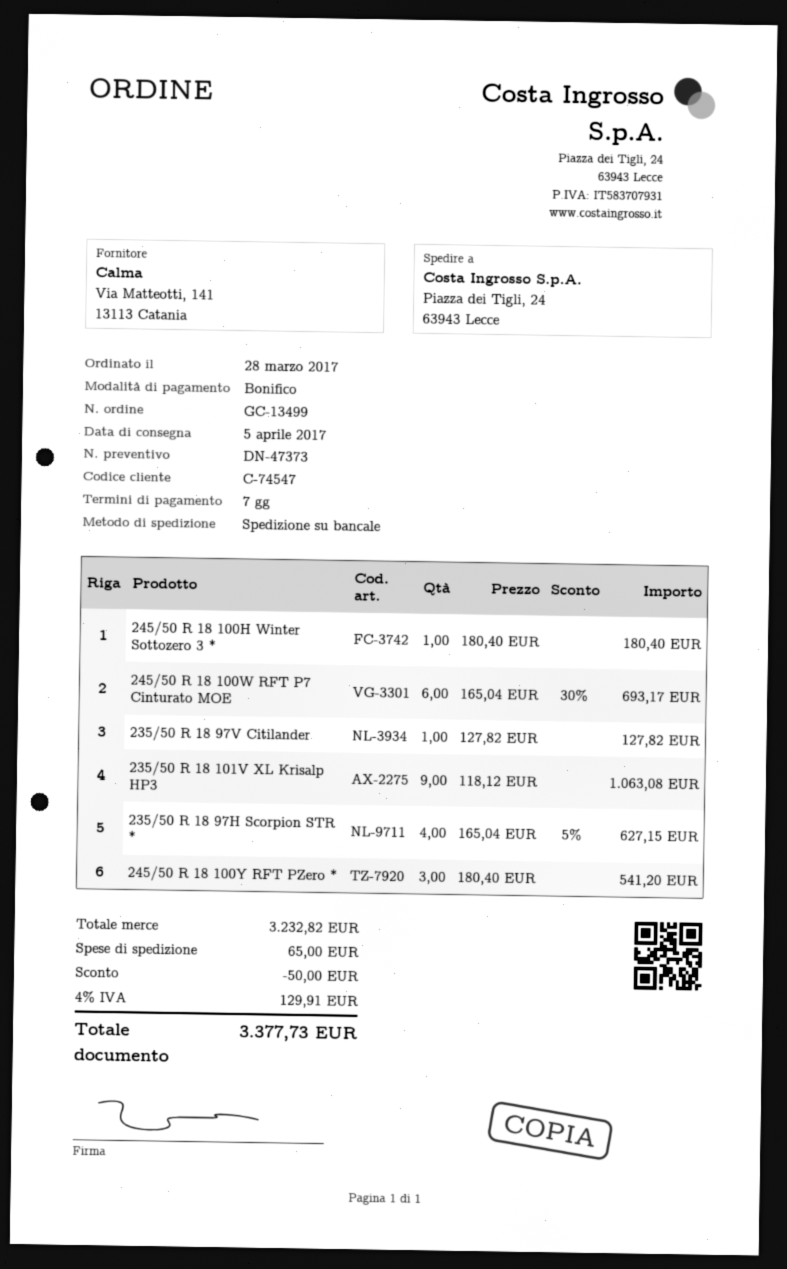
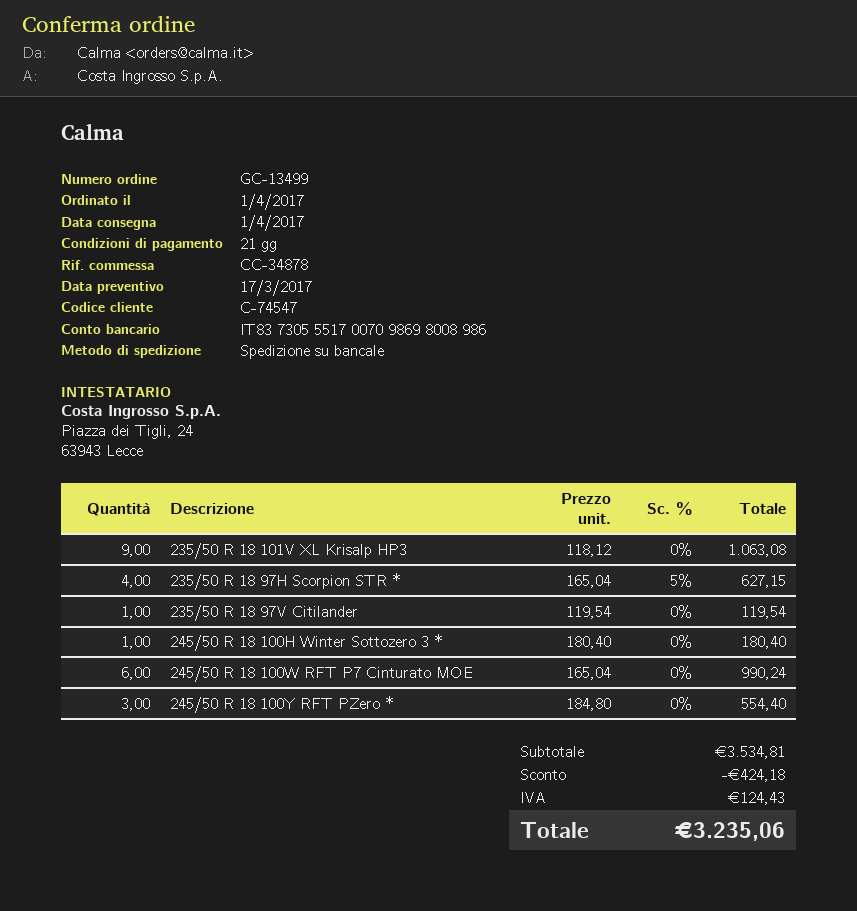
order date: 2017-03-28 -> 2017-04-01
delivery date: 2017-04-05 -> 2017-04-01
payment terms: 7 days -> 21 days
245/50 R 18 100W RFT P7 Cinturato MOE: 6 x 165.04 - 30% = 693.17 -> 6 x 165.04 = 990.24
235/50 R 18 97V Citilander: 1 x 127.82 = 127.82 -> 1 x 119.54 = 119.54
245/50 R 18 100Y RFT PZero *: 3 x 180.40 = 541.20 -> 3 x 184.80 = 554.40
subtotal: 3232.82 -> 3534.81
discount: 50.00 -> 424.18
shipping: 65.00 -> none
tax: 129.91 -> 124.43
total: 3377.73 -> 3235.06

